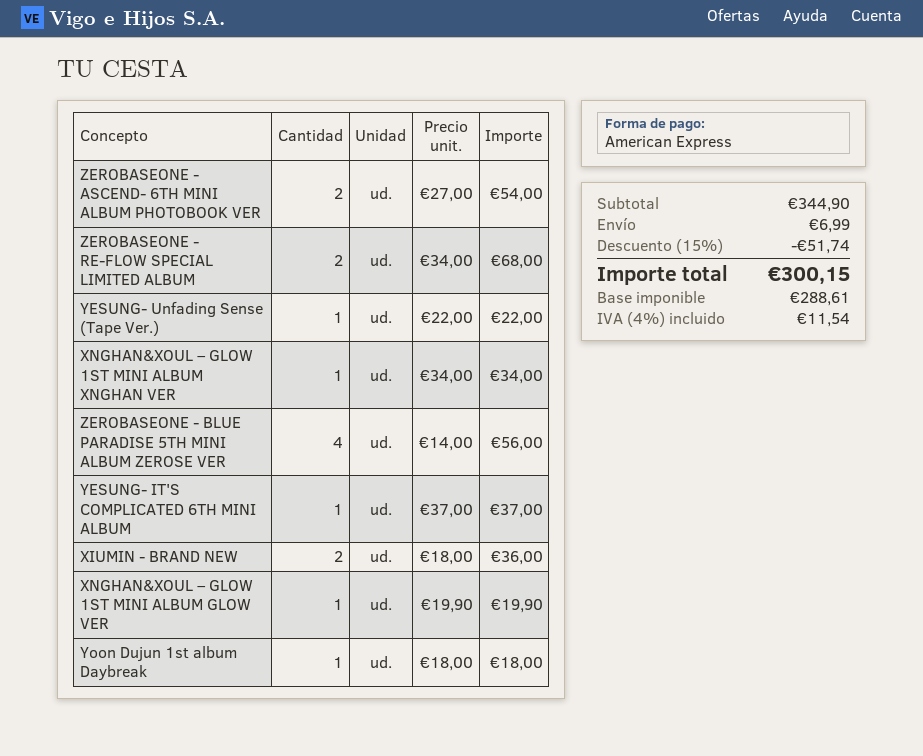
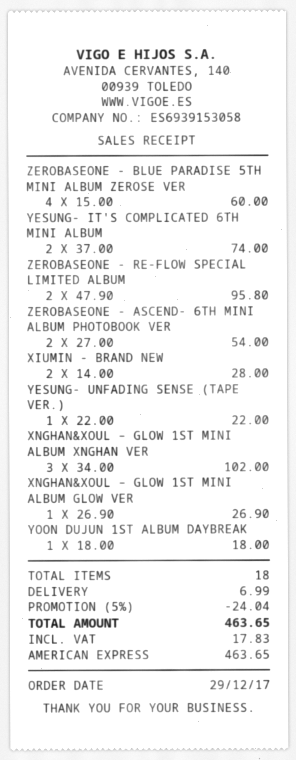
ZEROBASEONE - RE-FLOW SPECIAL LIMITED ALBUM: 2 x 34.00 = 68.00 -> 2 x 47.90 = 95.80
XNGHAN&XOUL – GLOW 1ST MINI ALBUM XNGHAN VER: 1 x 34.00 = 34.00 -> 3 x 34.00 = 102.00
ZEROBASEONE - BLUE PARADISE 5TH MINI ALBUM ZEROSE VER: 4 x 14.00 = 56.00 -> 4 x 15.00 = 60.00
YESUNG- IT'S COMPLICATED 6TH MINI ALBUM: 1 x 37.00 = 37.00 -> 2 x 37.00 = 74.00
XIUMIN - BRAND NEW: 2 x 18.00 = 36.00 -> 2 x 14.00 = 28.00
XNGHAN&XOUL – GLOW 1ST MINI ALBUM GLOW VER: 1 x 19.90 = 19.90 -> 1 x 26.90 = 26.90
discount: 15% = 51.74 -> 5% = 24.04
tax: 11.54 -> 17.83
total: 300.15 -> 463.65

